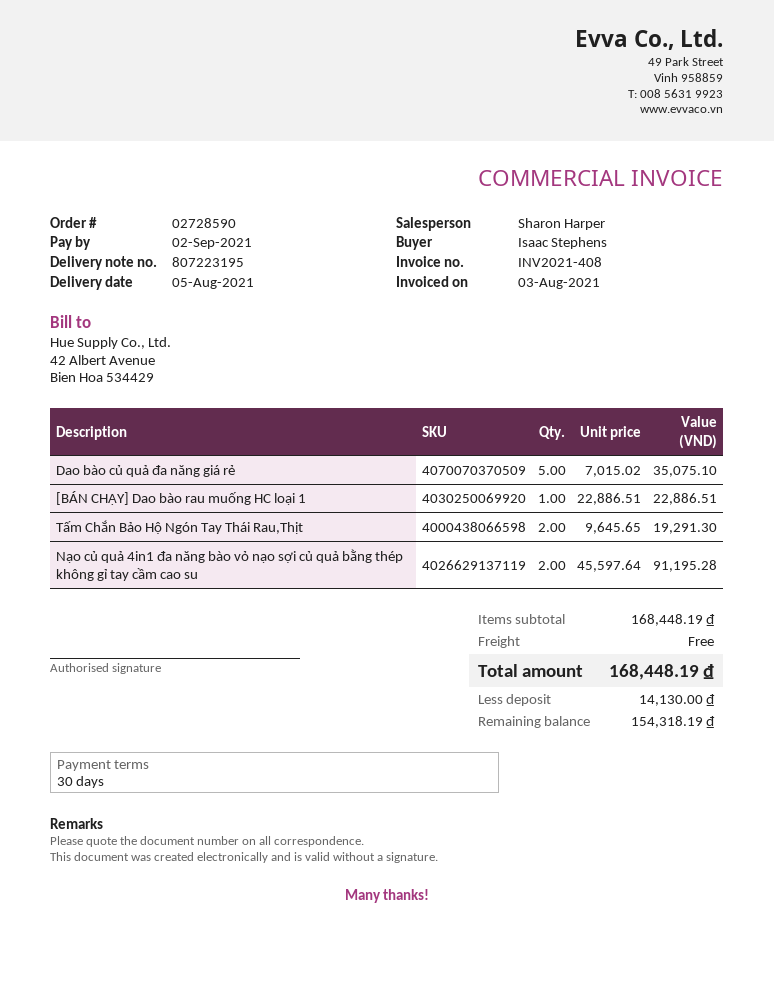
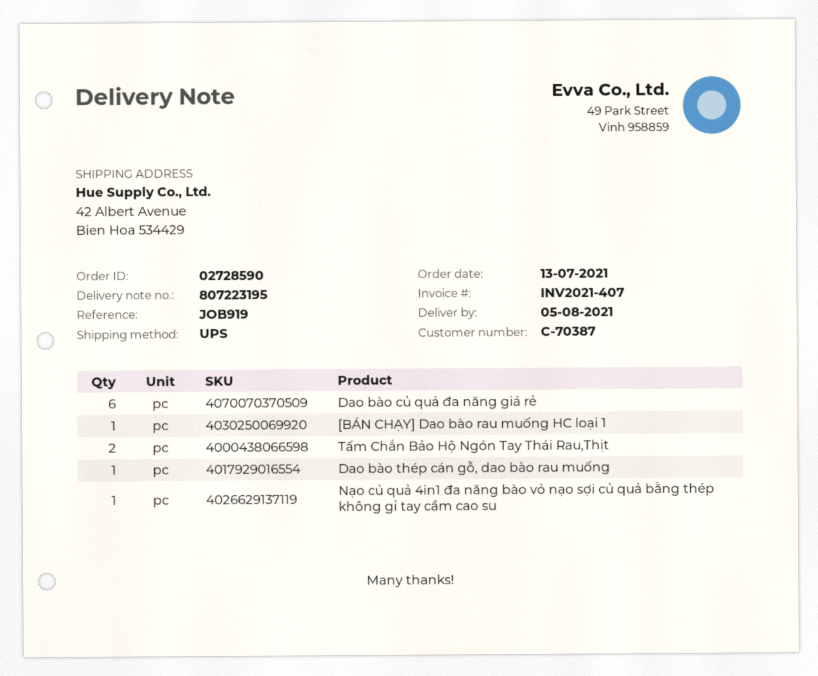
invoice number: INV2021-408 -> INV2021-407
Dao bào củ quả đa năng giá rẻ: 5 -> 6
Nạo củ quả 4in1 đa năng bào vỏ nạo sợi củ quả bằng thép không gỉ tay cầm cao su: 2 -> 1
Dao bào thép cán gỗ, dao bào rau muống: none -> 1

